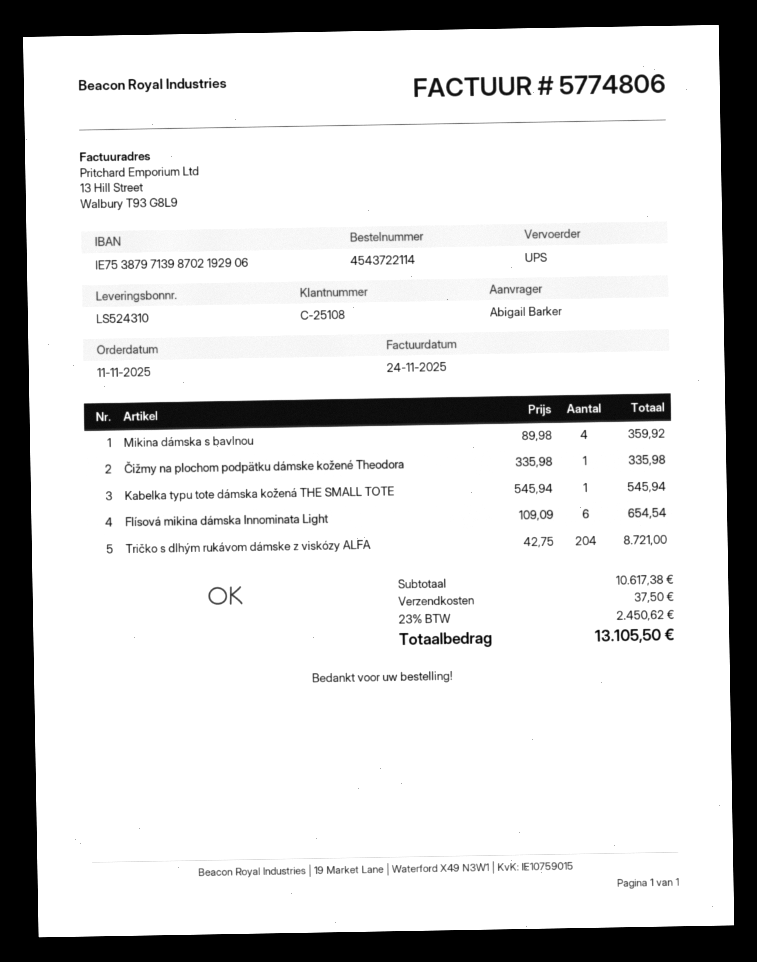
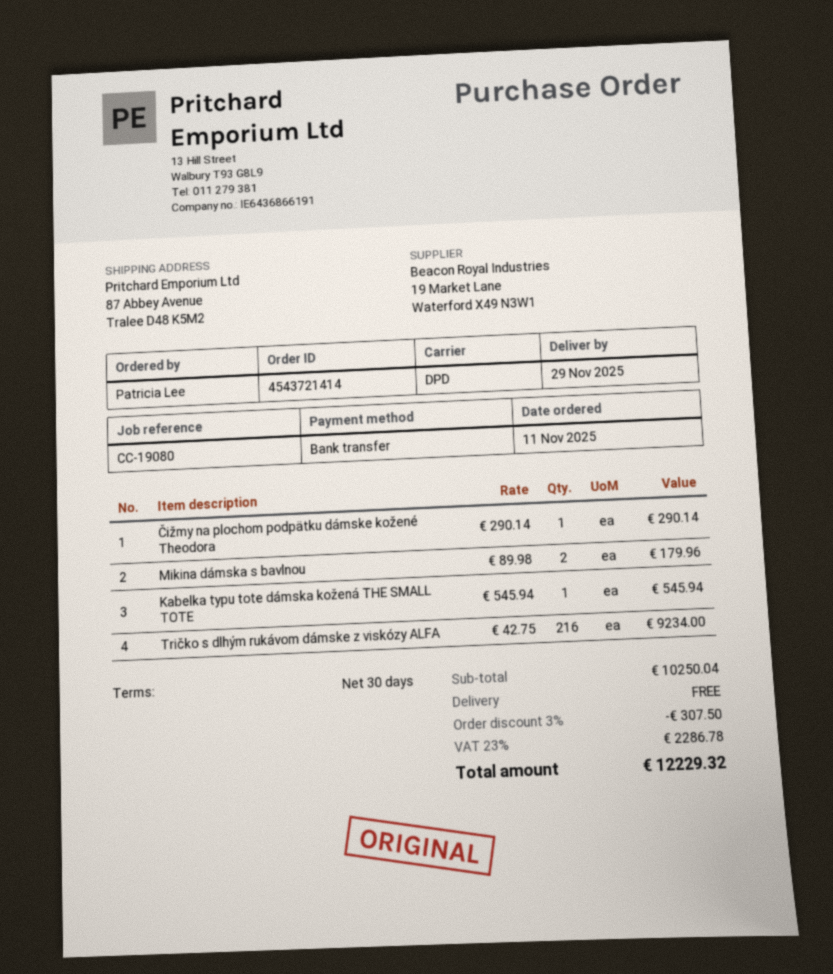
order number: 4543722114 -> 4543721414
ordered by: Abigail Barker -> Patricia Lee
shipping method: UPS -> DPD
Mikina dámska s bavlnou: 4 x 89.98 = 359.92 -> 2 x 89.98 = 179.96
Čižmy na plochom podpätku dámske kožené Theodora: 1 x 335.98 = 335.98 -> 1 x 290.14 = 290.14
Flísová mikina dámska Innominata Light: 6 x 109.09 = 654.54 -> none
Tričko s dlhým rukávom dámske z viskózy ALFA: 204 x 42.75 = 8721.00 -> 216 x 42.75 = 9234.00
subtotal: 10617.38 -> 10250.04
discount: none -> 3% = 307.50
shipping: 37.50 -> 0.00
tax: 23% = 2450.62 -> 23% = 2286.78
total: 13105.50 -> 12229.32

